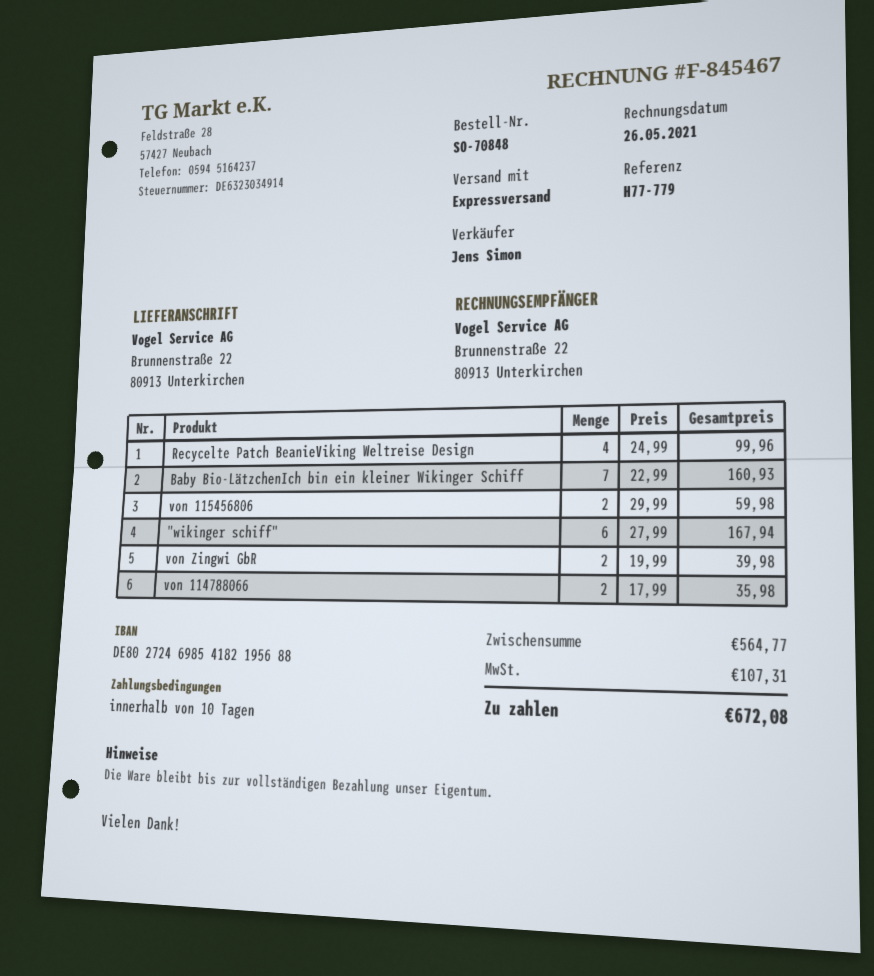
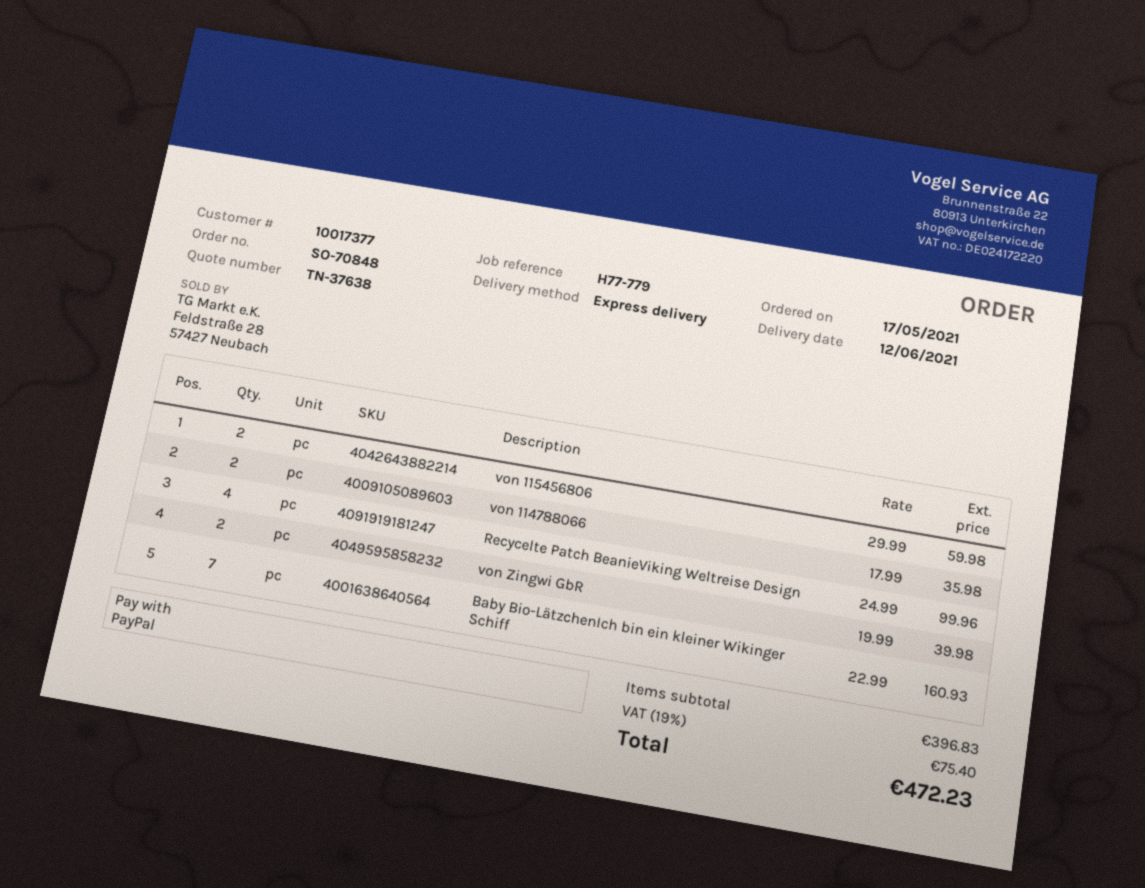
"wikinger schiff": 6 x 27.99 = 167.94 -> none
subtotal: 564.77 -> 396.83
tax: 107.31 -> 75.40
total: 672.08 -> 472.23

